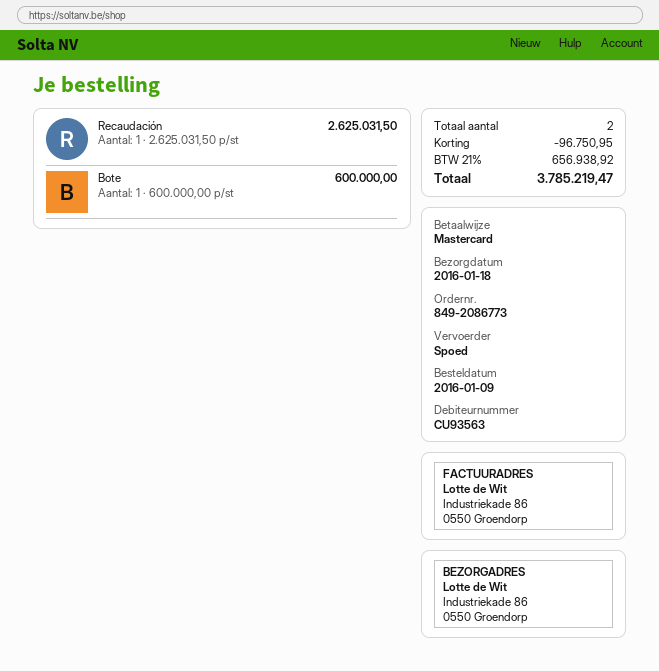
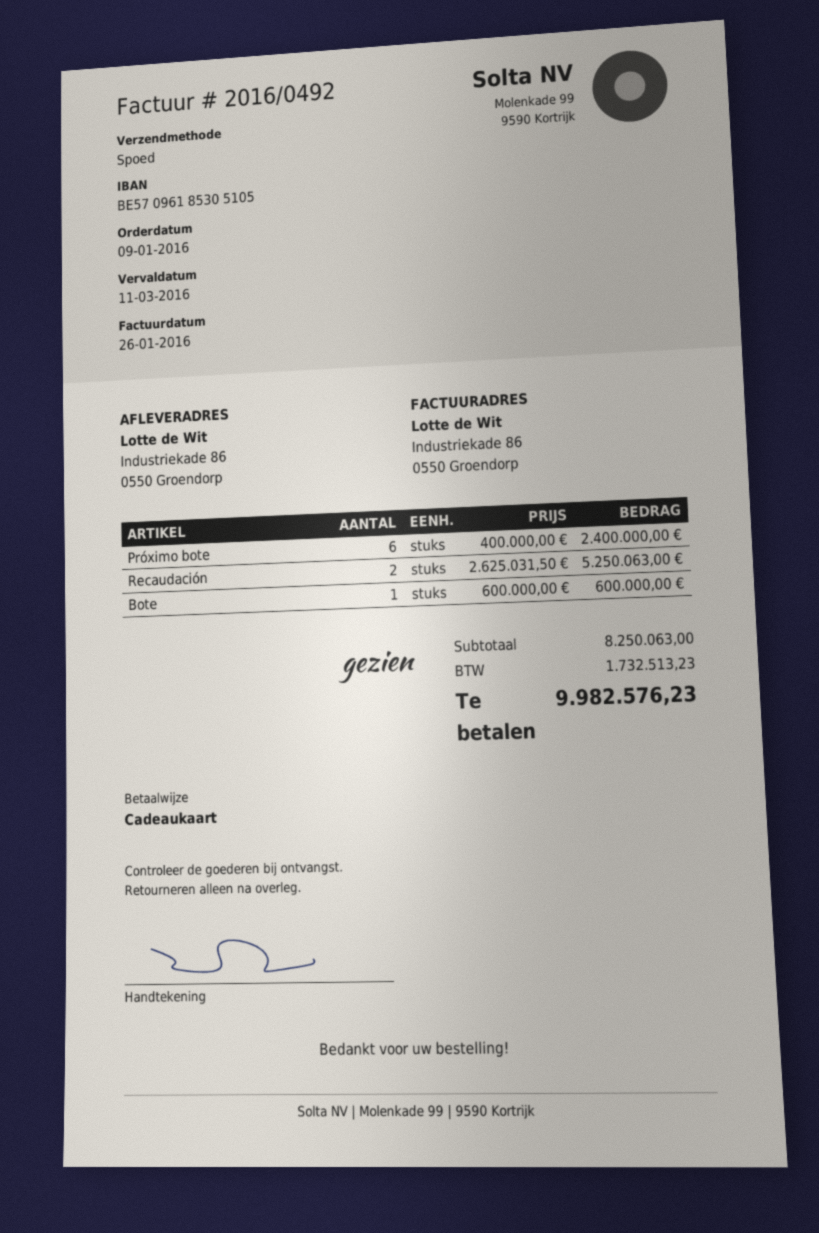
payment method: Mastercard -> gift card
Recaudación: 1 x 2625031.50 = 2625031.50 -> 2 x 2625031.50 = 5250063.00
Próximo bote: none -> 6 x 400000.00 = 2400000.00
discount: 96750.95 -> none
tax: 656938.92 -> 1732513.23
total: 3785219.47 -> 9982576.23

